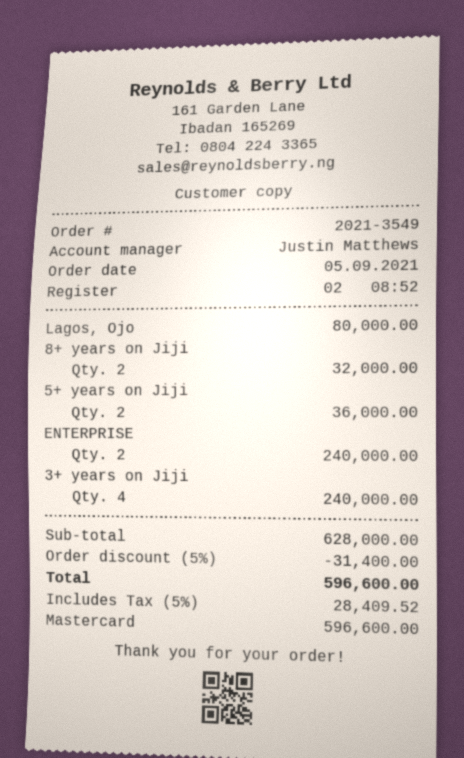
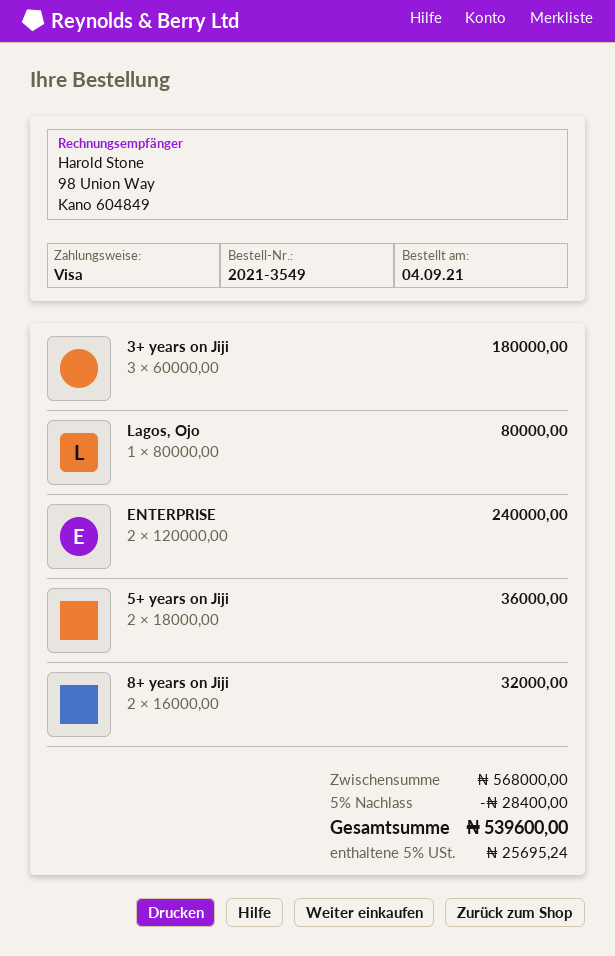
order date: 2021-09-05 -> 2021-09-04
payment method: Mastercard -> Visa
3+ years on Jiji: 4 for 240000.00 -> 3 for 180000.00
subtotal: 628000.00 -> 568000.00
discount: 5% = 31400.00 -> 5% = 28400.00
tax: 5% = 28409.52 -> 5% = 25695.24
total: 596600.00 -> 539600.00

